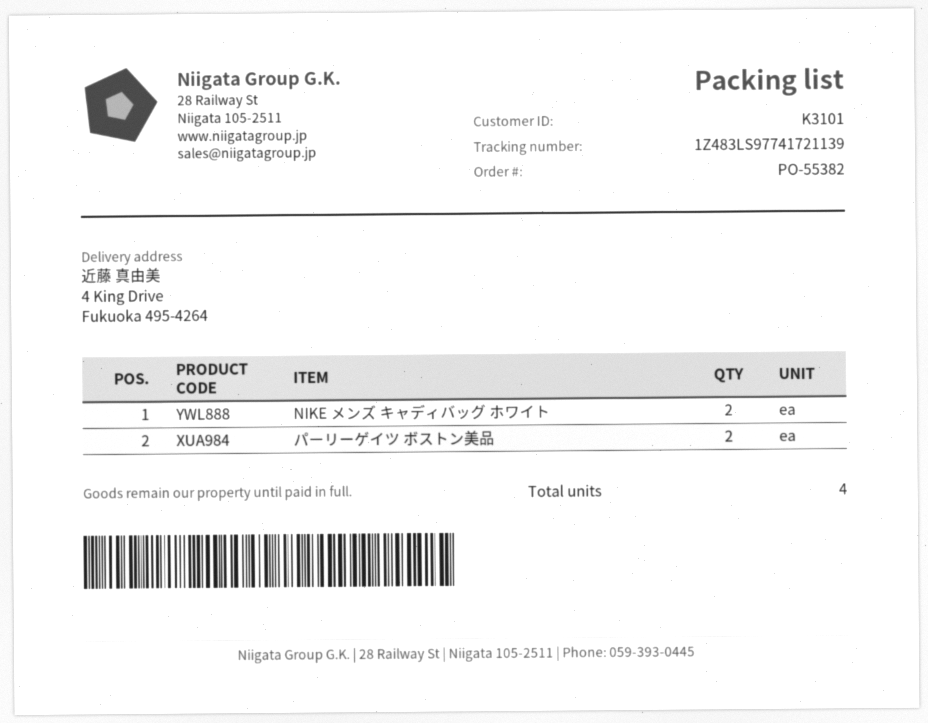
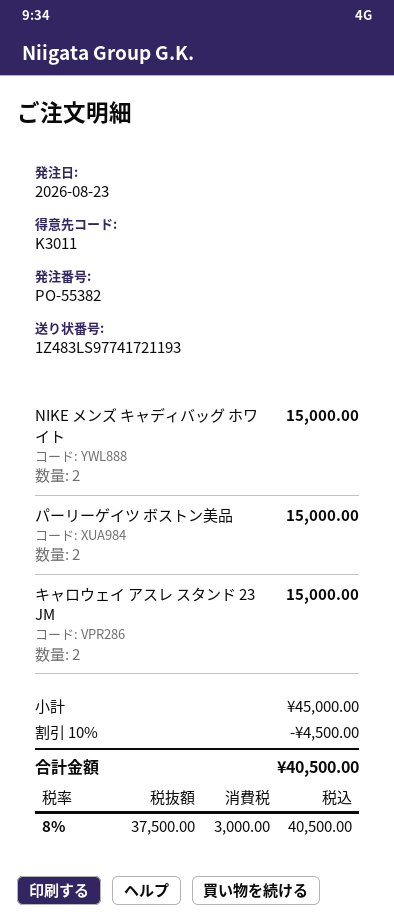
customer number: K3101 -> K3011
tracking number: 1Z483LS97741721139 -> 1Z483LS97741721193
キャロウェイ アスレ スタンド 23 JM: none -> 2

